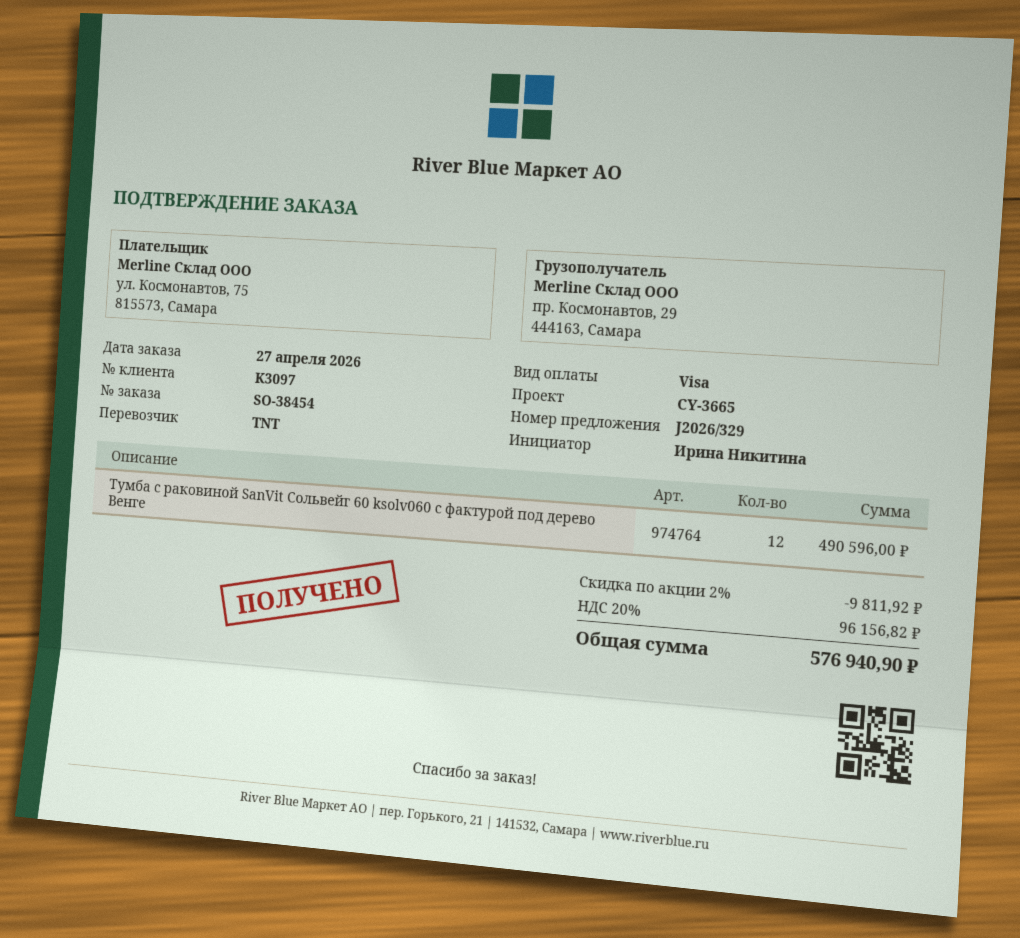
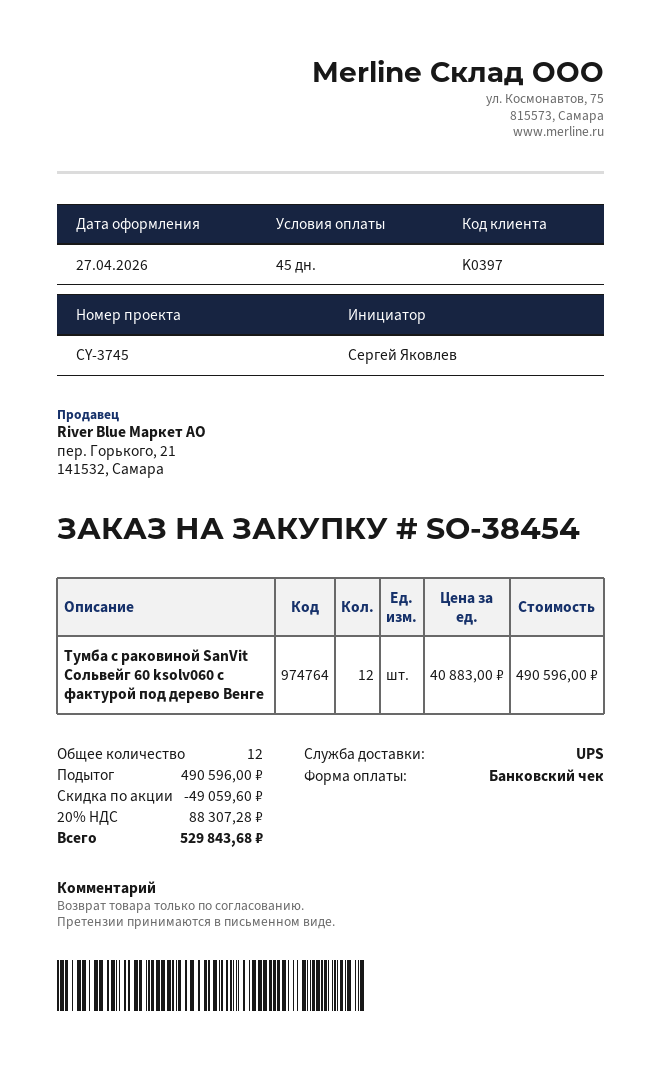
customer number: K3097 -> K0397
reference: CY-3665 -> CY-3745
ordered by: Ирина Никитина -> Сергей Яковлев
payment method: Visa -> cheque
shipping method: TNT -> UPS
discount: 9811.92 -> 49059.60
tax: 20% = 96156.82 -> 20% = 88307.28
total: 576940.90 -> 529843.68

